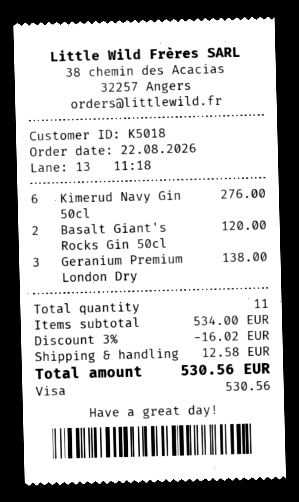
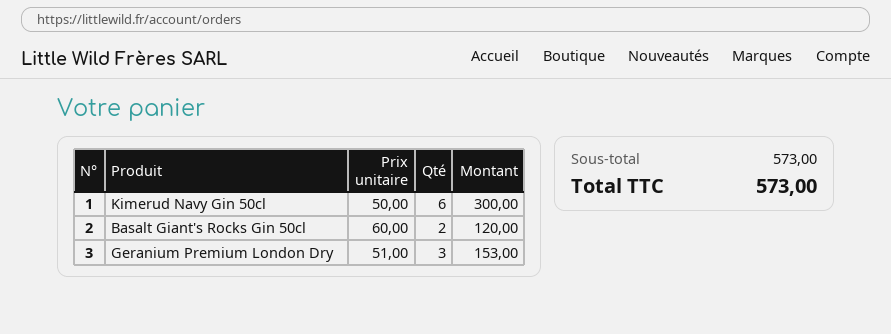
Kimerud Navy Gin 50cl: 6 for 276.00 -> 6 for 300.00
Geranium Premium London Dry: 3 for 138.00 -> 3 for 153.00
subtotal: 534.00 -> 573.00
discount: 3% = 16.02 -> none
shipping: 12.58 -> none
total: 530.56 -> 573.00

